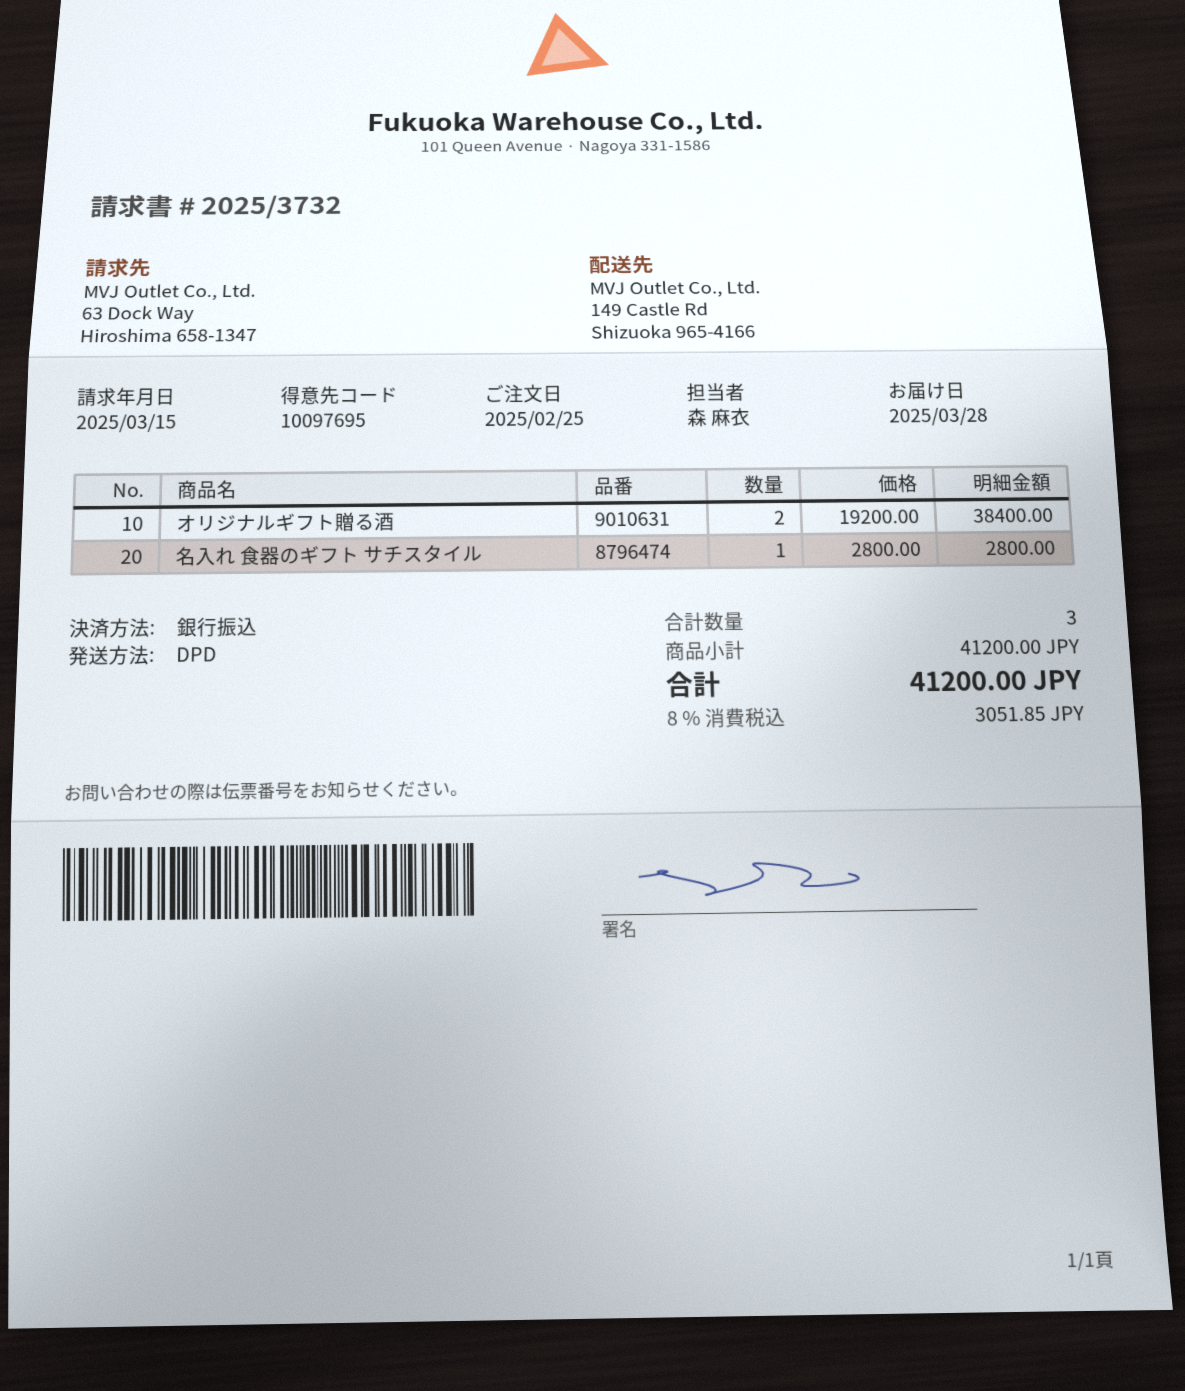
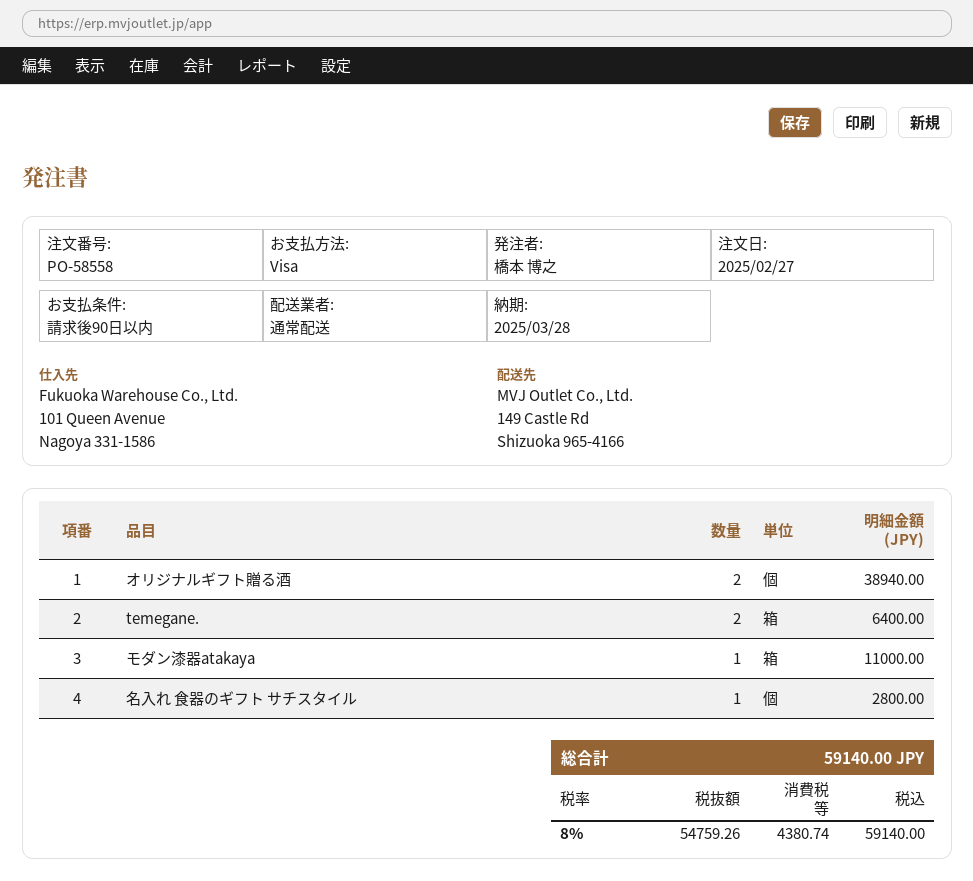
order date: 2025-02-25 -> 2025-02-27
payment method: bank transfer -> Visa
shipping method: DPD -> standard
オリジナルギフト贈る酒: 2 for 38400.00 -> 2 for 38940.00
temegane.: none -> 2 for 6400.00
モダン漆器atakaya: none -> 1 for 11000.00
tax: 8% = 3051.85 -> 8% = 4380.74
total: 41200.00 -> 59140.00

